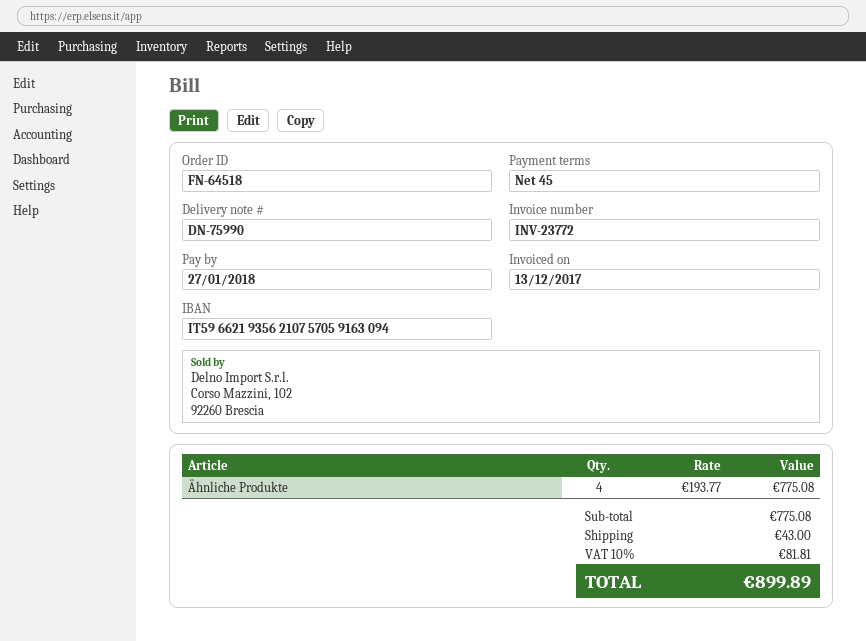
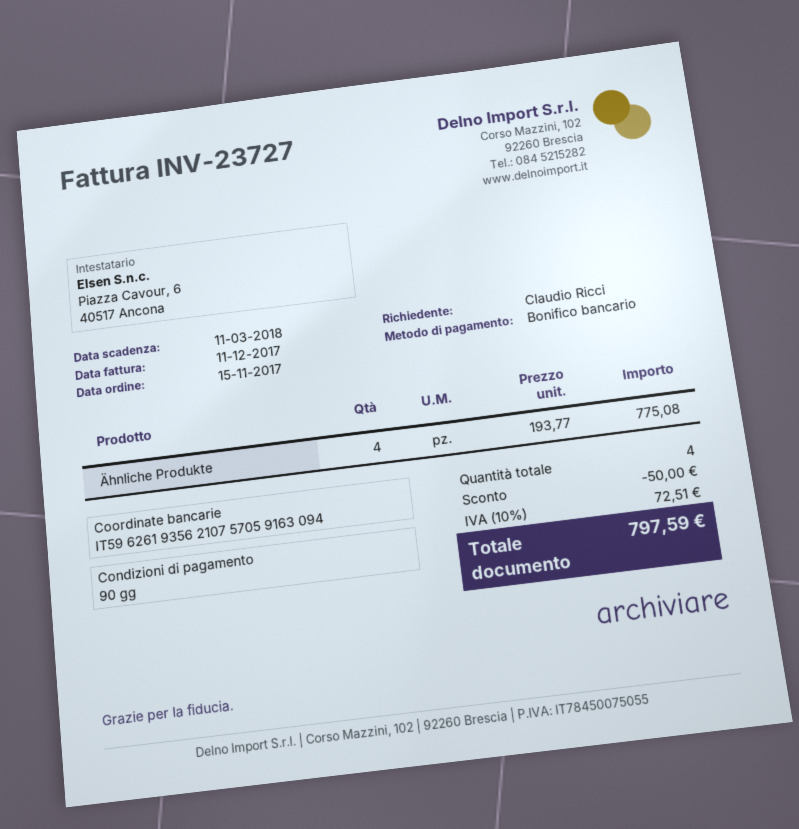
invoice number: INV-23772 -> INV-23727
invoice date: 2017-12-13 -> 2017-12-11
payment terms: 45 days -> 90 days
due date: 2018-01-27 -> 2018-03-11
bank account: IT5966219356210757059163094 -> IT5962619356210757059163094
discount: none -> 50.00
shipping: 43.00 -> none
tax: 10% = 81.81 -> 10% = 72.51
total: 899.89 -> 797.59

